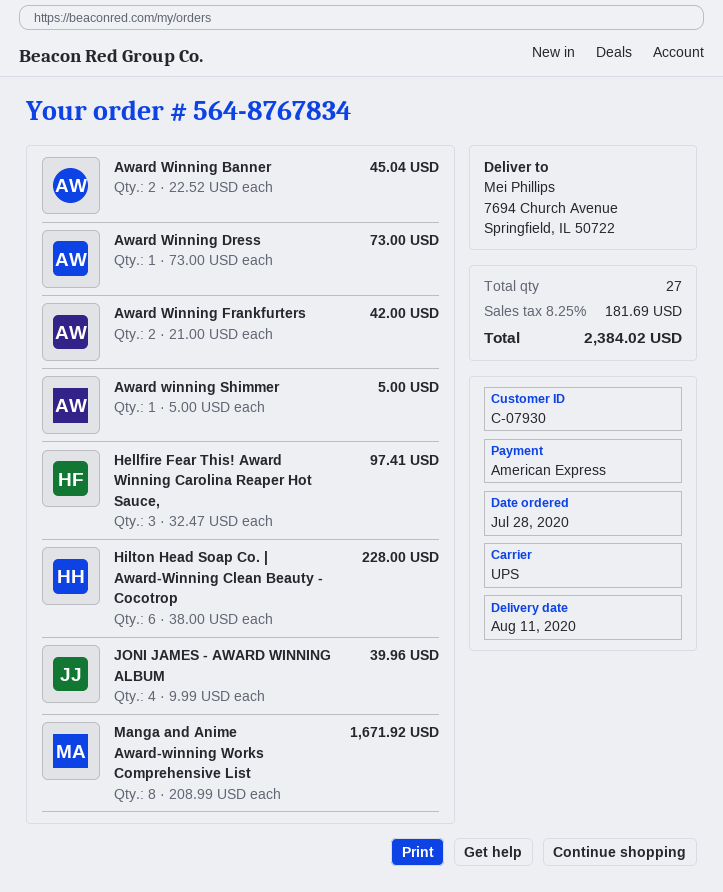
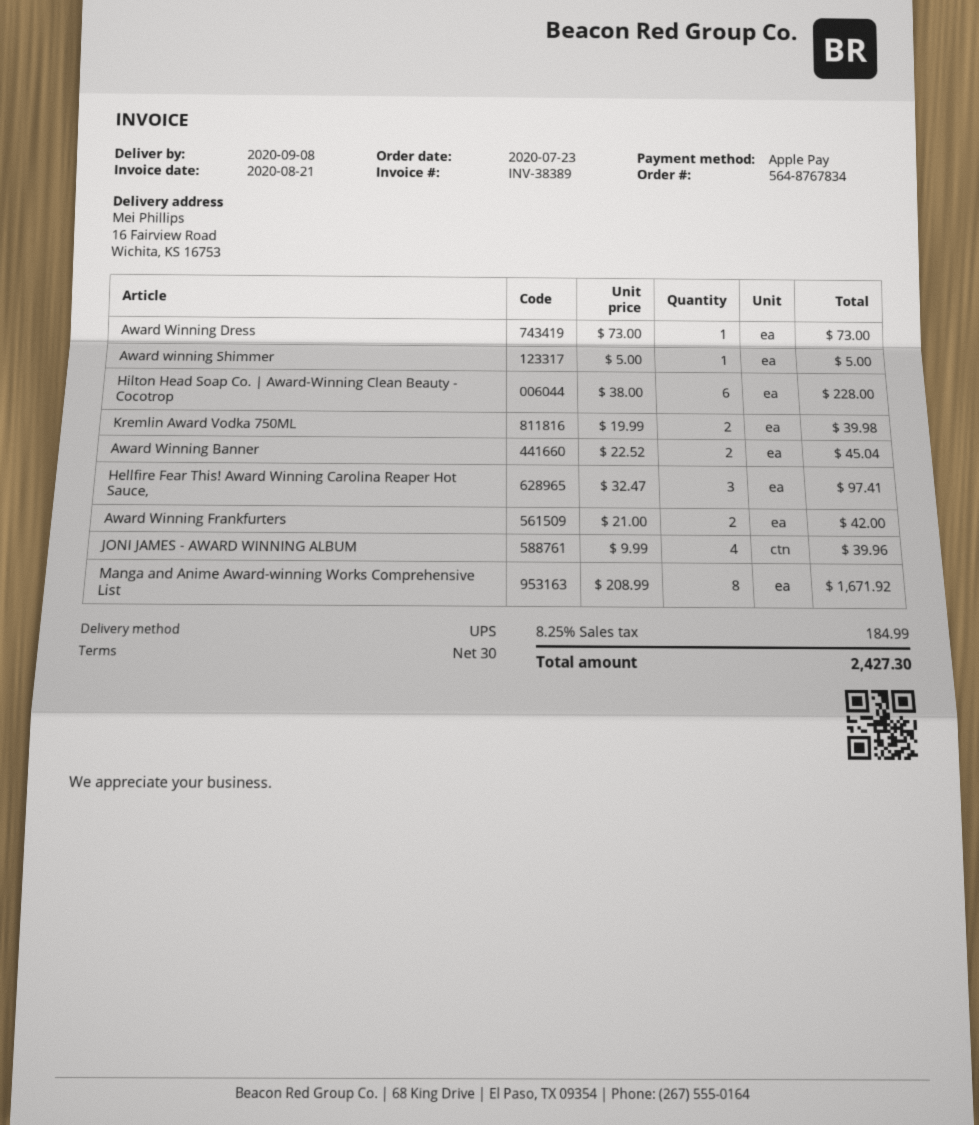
order date: 2020-07-28 -> 2020-07-23
delivery date: 2020-08-11 -> 2020-09-08
payment method: American Express -> Apple Pay
ship to: 7694 Church Avenue, Springfield, IL 50722 -> 16 Fairview Road, Wichita, KS 16753
Kremlin Award Vodka 750ML: none -> 2 x 19.99 = 39.98
tax: 8.25% = 181.69 -> 8.25% = 184.99
total: 2384.02 -> 2427.30

